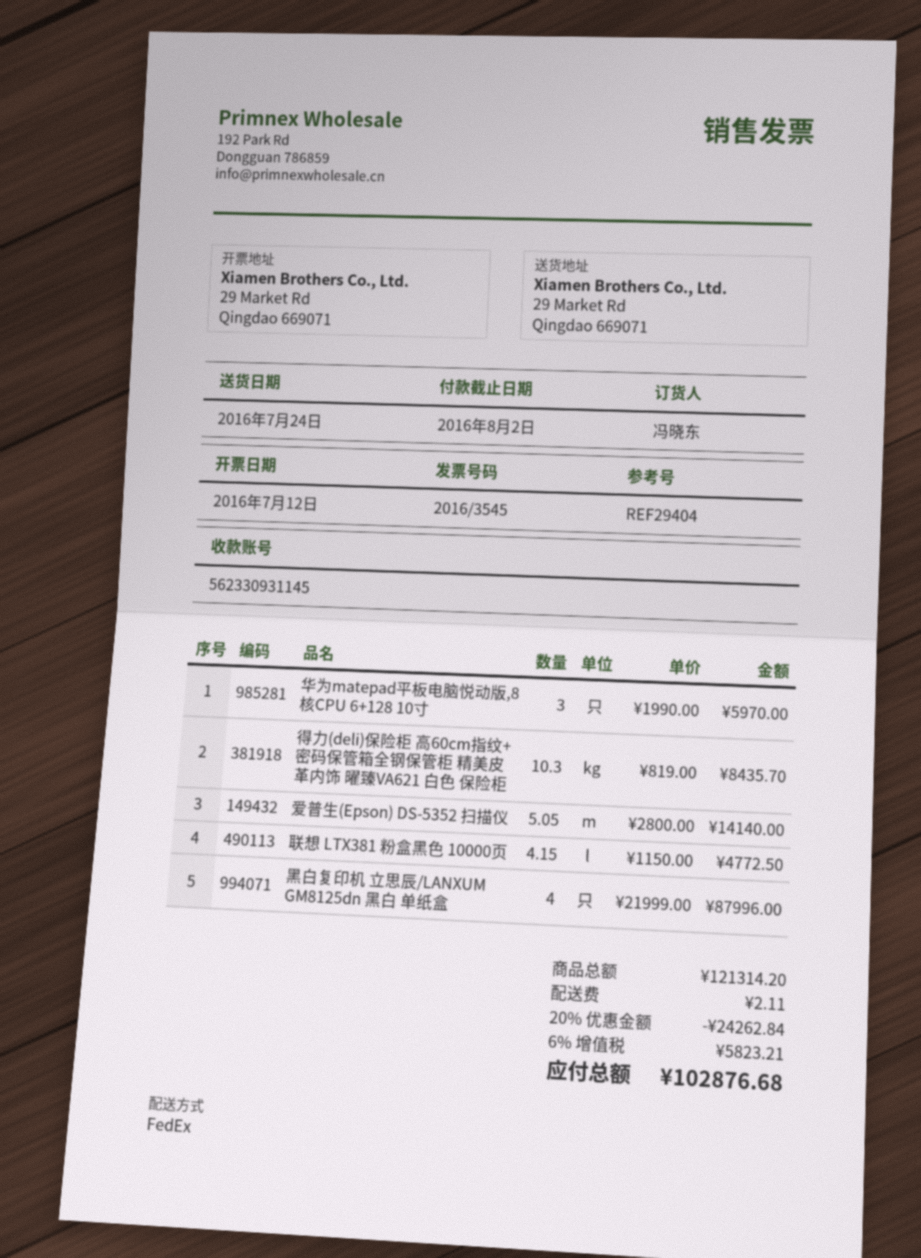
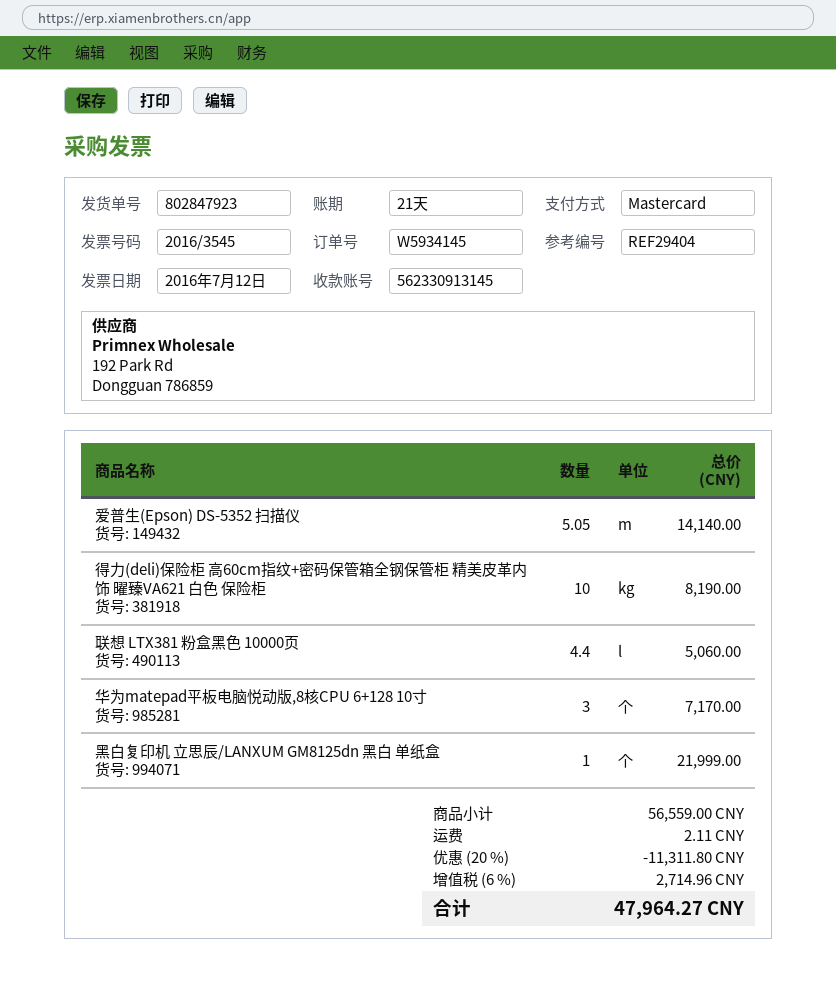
bank account: 562330931145 -> 562330913145
华为matepad平板电脑悦动版,8核CPU 6+128 10寸: 3 for 5970.00 -> 3 for 7170.00
得力(deli)保险柜 高60cm指纹+密码保管箱全钢保管柜 精美皮革内饰 曜臻VA621 白色 保险柜: 10.3 for 8435.70 -> 10 for 8190.00
联想 LTX381 粉盒黑色 10000页: 4.15 for 4772.50 -> 4.4 for 5060.00
黑白复印机 立思辰/LANXUM GM8125dn 黑白 单纸盒: 4 for 87996.00 -> 1 for 21999.00
subtotal: 121314.20 -> 56559.00
discount: 20% = 24262.84 -> 20% = 11311.80
tax: 6% = 5823.21 -> 6% = 2714.96
total: 102876.68 -> 47964.27

